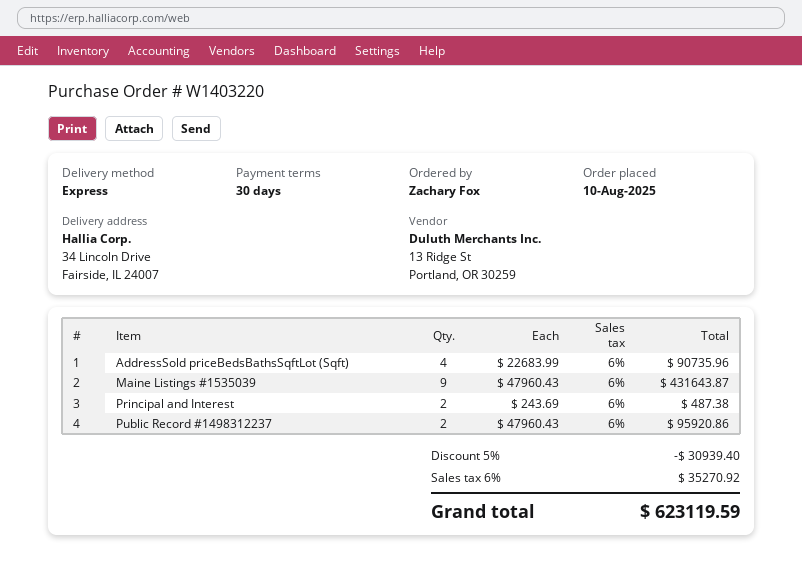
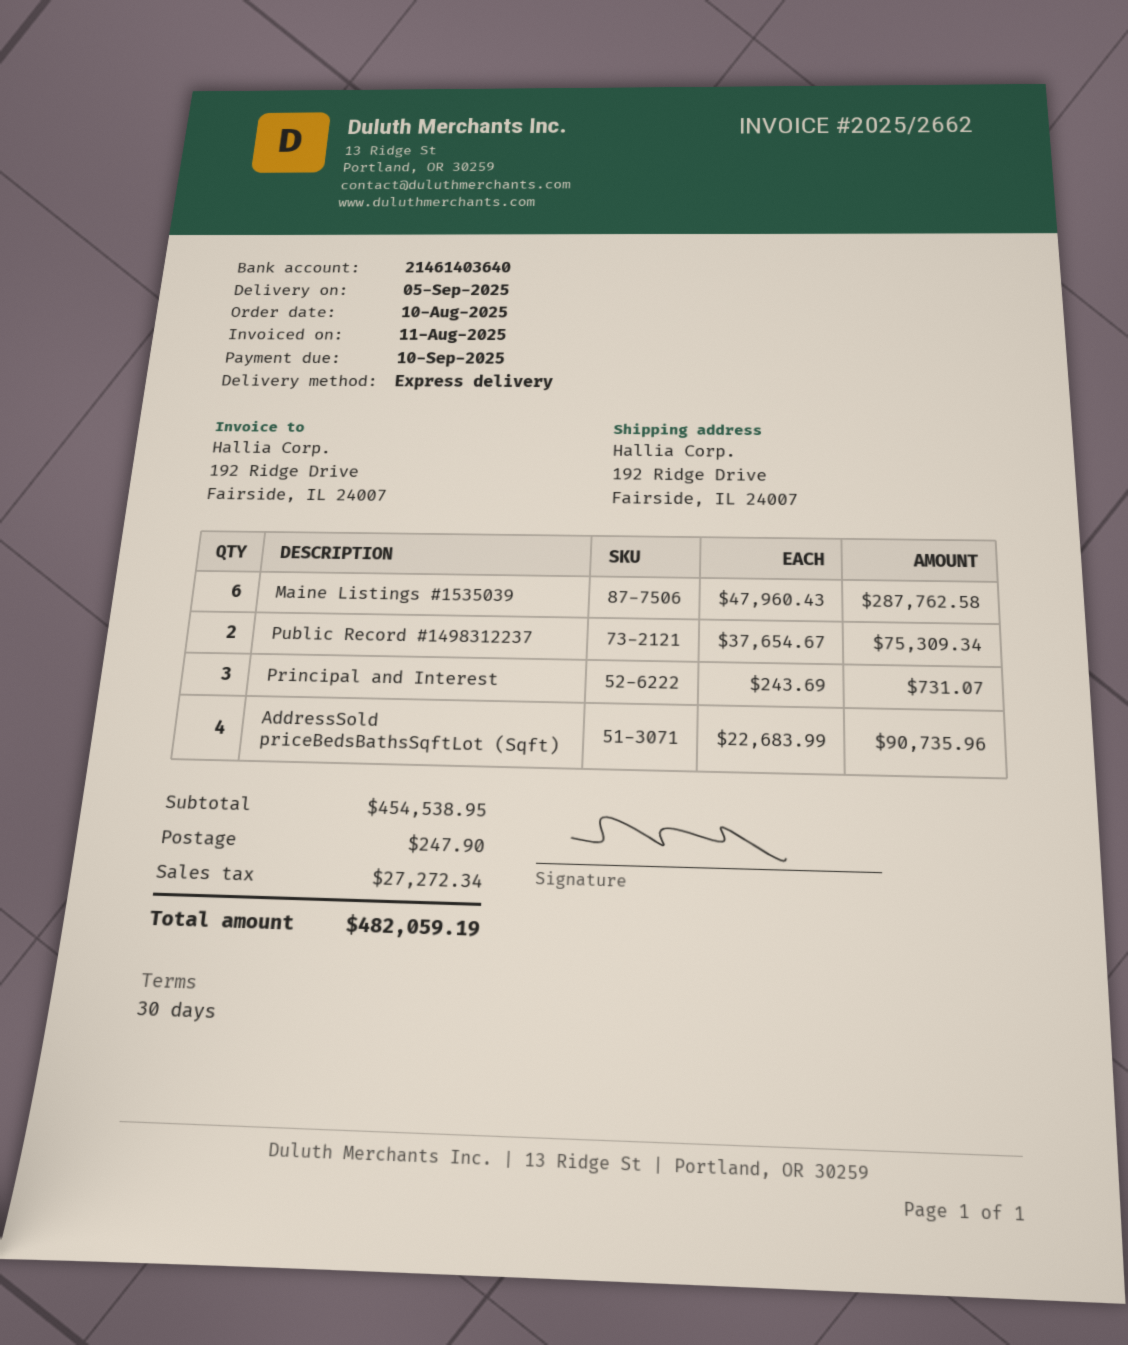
ship to: 34 Lincoln Drive, Fairside, IL 24007 -> 192 Ridge Drive, Fairside, IL 24007
Maine Listings #1535039: 9 x 47960.43 = 431643.87 -> 6 x 47960.43 = 287762.58
Principal and Interest: 2 x 243.69 = 487.38 -> 3 x 243.69 = 731.07
Public Record #1498312237: 2 x 47960.43 = 95920.86 -> 2 x 37654.67 = 75309.34
discount: 5% = 30939.40 -> none
shipping: none -> 247.90
tax: 35270.92 -> 27272.34
total: 623119.59 -> 482059.19

